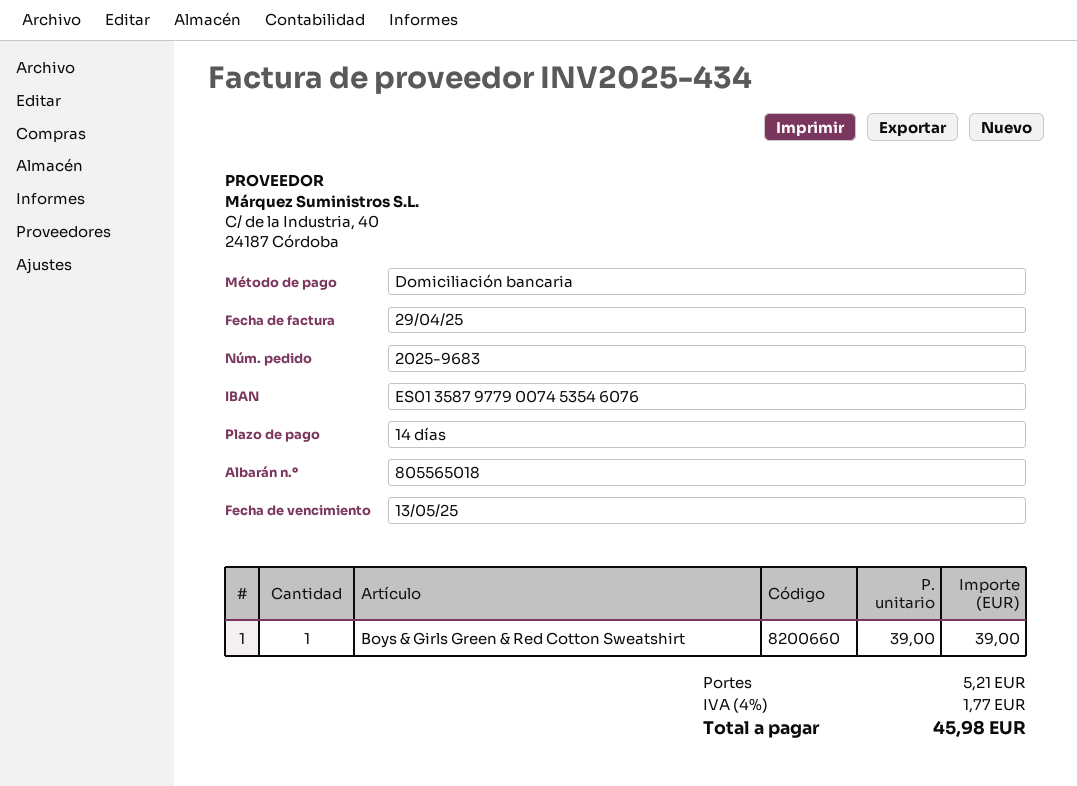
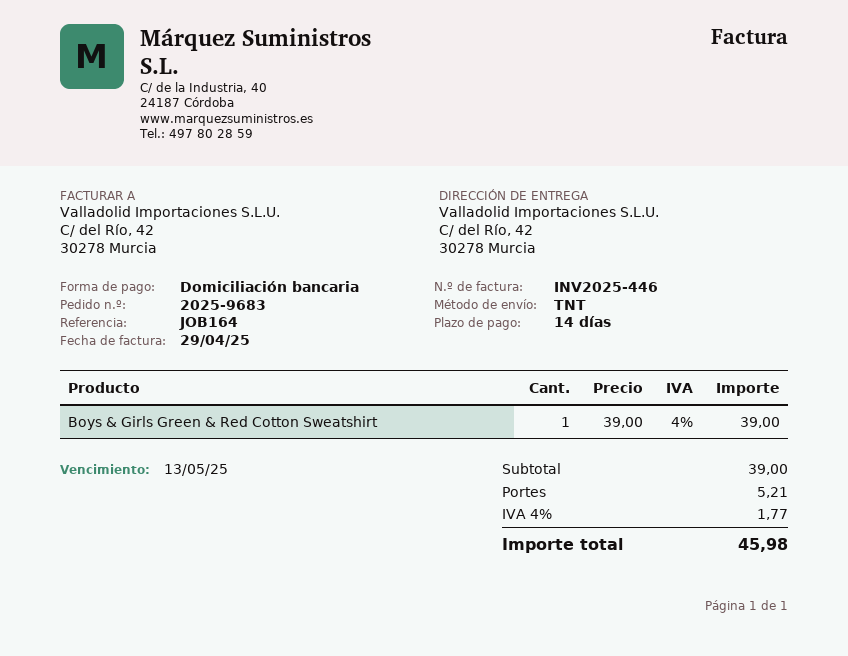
invoice number: INV2025-434 -> INV2025-446

